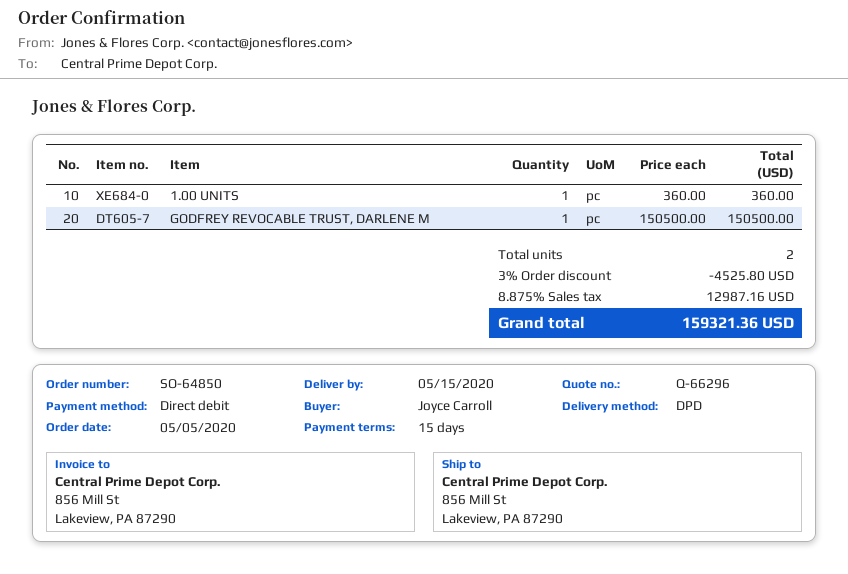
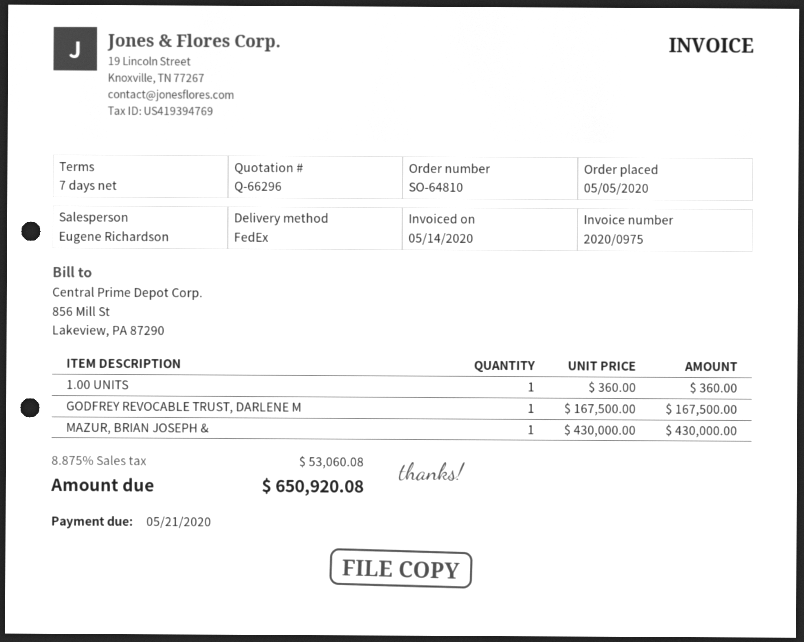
order number: SO-64850 -> SO-64810
payment terms: 15 days -> 7 days
shipping method: DPD -> FedEx
GODFREY REVOCABLE TRUST, DARLENE M: 1 x 150500.00 = 150500.00 -> 1 x 167500.00 = 167500.00
MAZUR, BRIAN JOSEPH &: none -> 1 x 430000.00 = 430000.00
discount: 3% = 4525.80 -> none
tax: 8.875% = 12987.16 -> 8.875% = 53060.08
total: 159321.36 -> 650920.08

